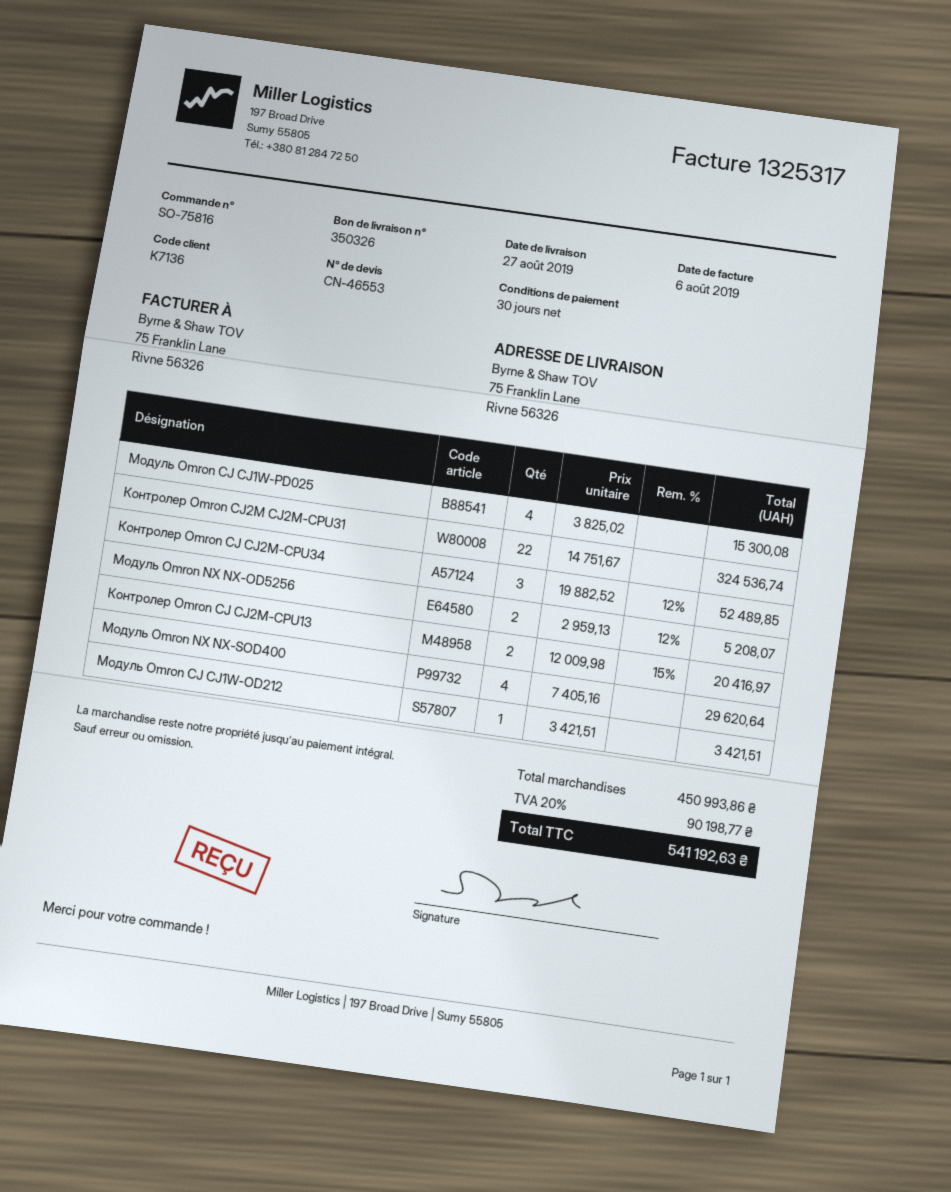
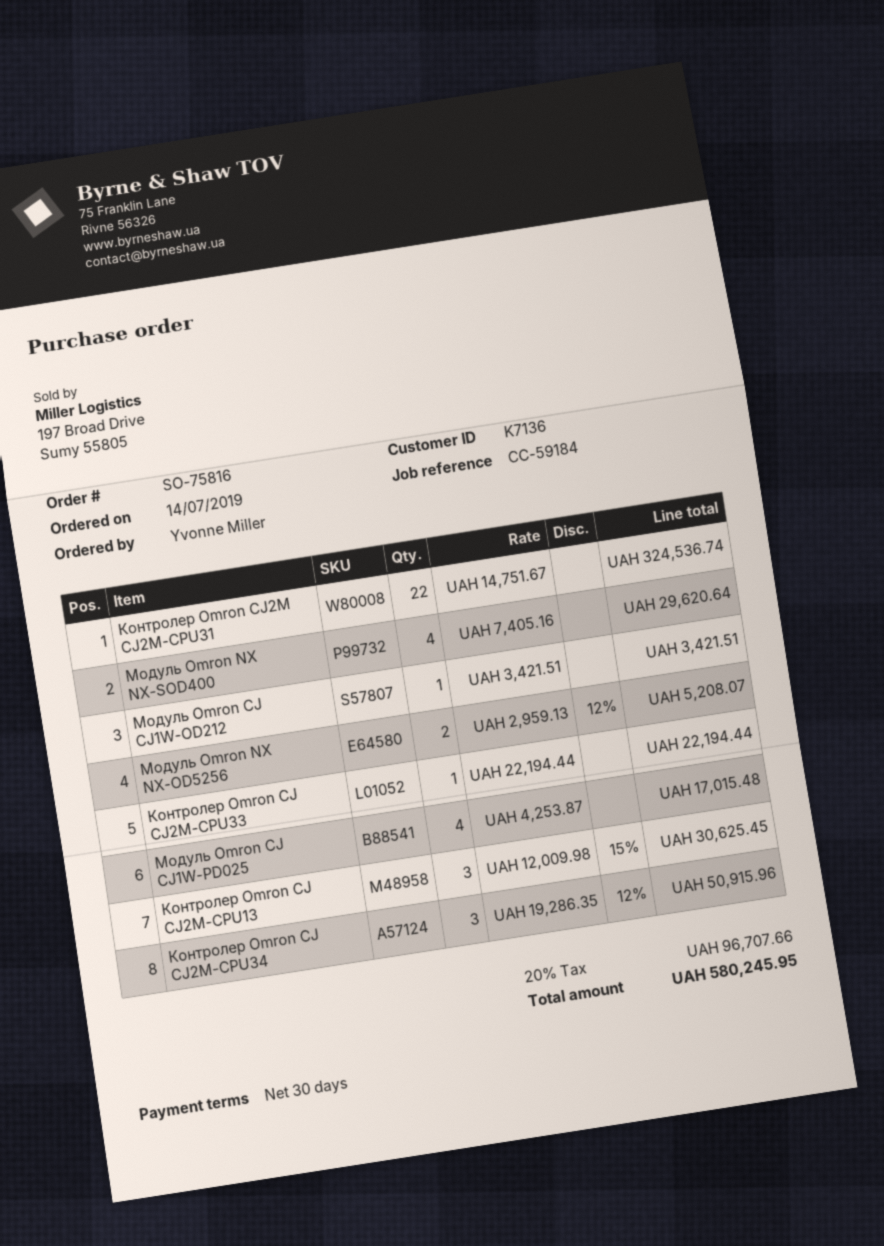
Модуль Omron CJ CJ1W-PD025: 4 x 3825.02 = 15300.08 -> 4 x 4253.87 = 17015.48
Контролер Omron CJ CJ2M-CPU34: 3 x 19882.52 - 12% = 52489.85 -> 3 x 19286.35 - 12% = 50915.96
Контролер Omron CJ CJ2M-CPU13: 2 x 12009.98 - 15% = 20416.97 -> 3 x 12009.98 - 15% = 30625.45
Контролер Omron CJ CJ2M-CPU33: none -> 1 x 22194.44 = 22194.44
tax: 20% = 90198.77 -> 20% = 96707.66
total: 541192.63 -> 580245.95

